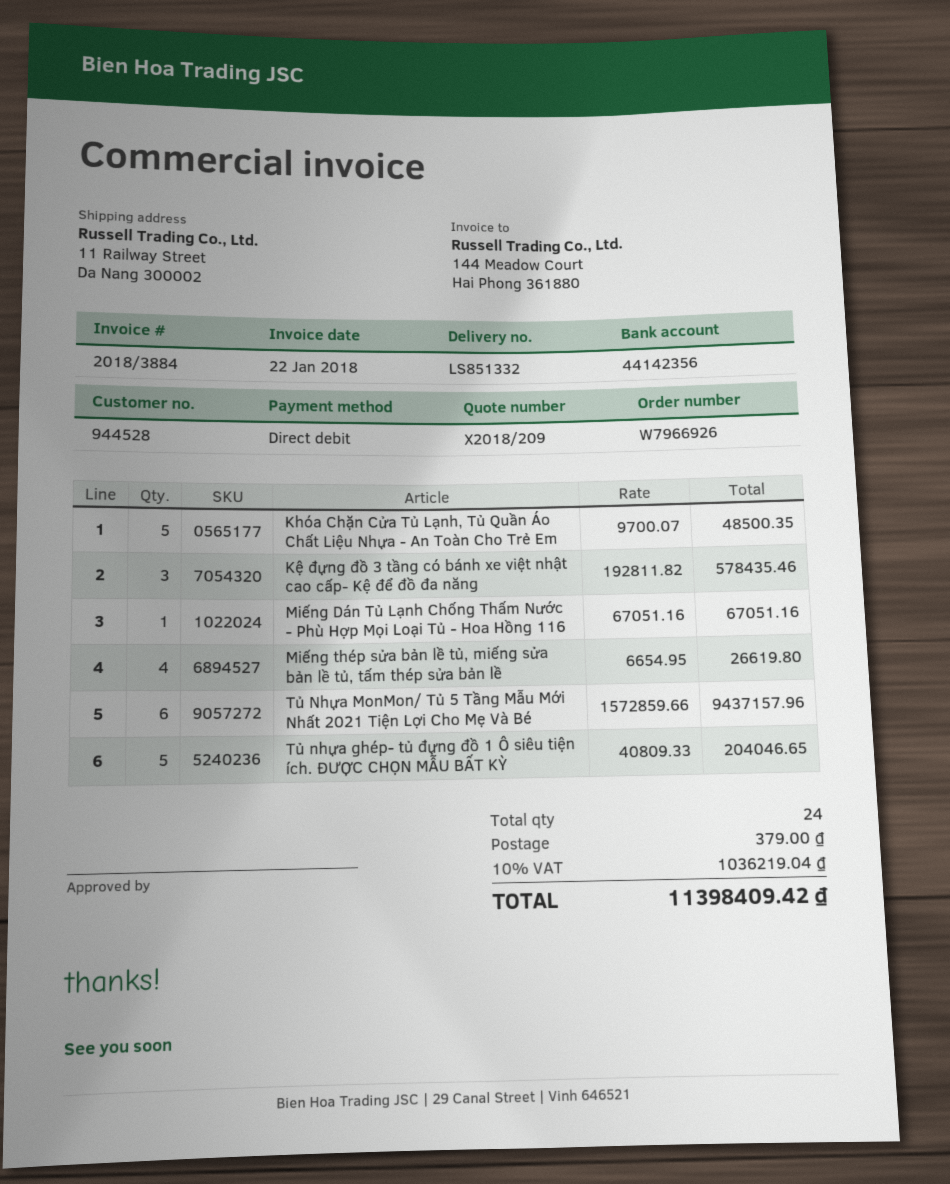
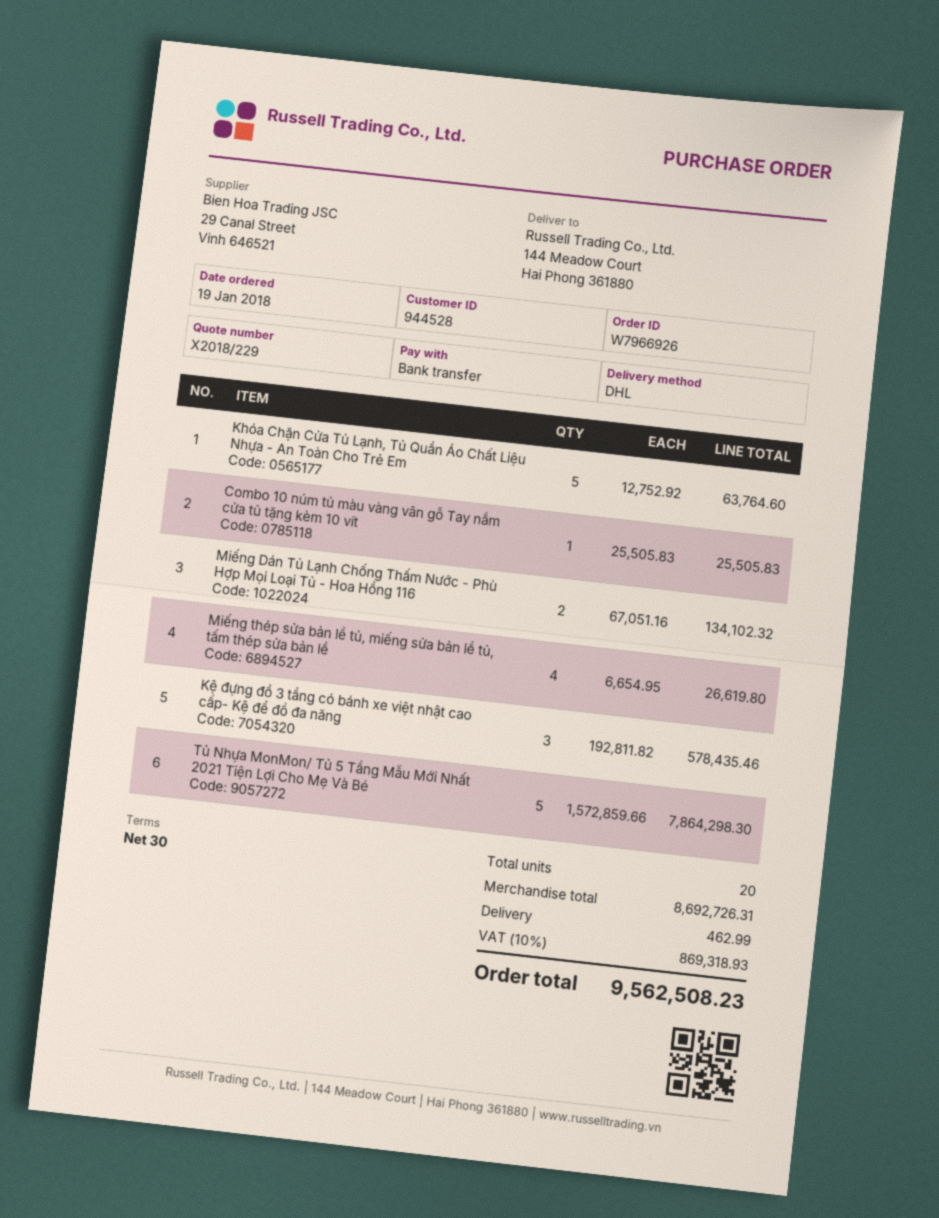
quote number: X2018/209 -> X2018/229
payment method: direct debit -> bank transfer
ship to: 11 Railway Street, Da Nang 300002 -> 144 Meadow Court, Hai Phong 361880
Khóa Chặn Cửa Tủ Lạnh, Tủ Quần Áo Chất Liệu Nhựa - An Toàn Cho Trẻ Em: 5 x 9700.07 = 48500.35 -> 5 x 12752.92 = 63764.60
Miếng Dán Tủ Lạnh Chống Thấm Nước - Phù Hợp Mọi Loại Tủ - Hoa Hồng 116: 1 x 67051.16 = 67051.16 -> 2 x 67051.16 = 134102.32
Tủ Nhựa MonMon/ Tủ 5 Tầng Mẫu Mới Nhất 2021 Tiện Lợi Cho Mẹ Và Bé: 6 x 1572859.66 = 9437157.96 -> 5 x 1572859.66 = 7864298.30
Tủ nhựa ghép- tủ đựng đồ 1 Ô siêu tiện ích. ĐƯỢC CHỌN MẪU BẤT KỲ: 5 x 40809.33 = 204046.65 -> none
Combo 10 núm tủ màu vàng vân gỗ Tay nắm cửa tủ tặng kèm 10 vít: none -> 1 x 25505.83 = 25505.83
total quantity: 24 -> 20
shipping: 379.00 -> 462.99
tax: 10% = 1036219.04 -> 10% = 869318.93
total: 11398409.42 -> 9562508.23

